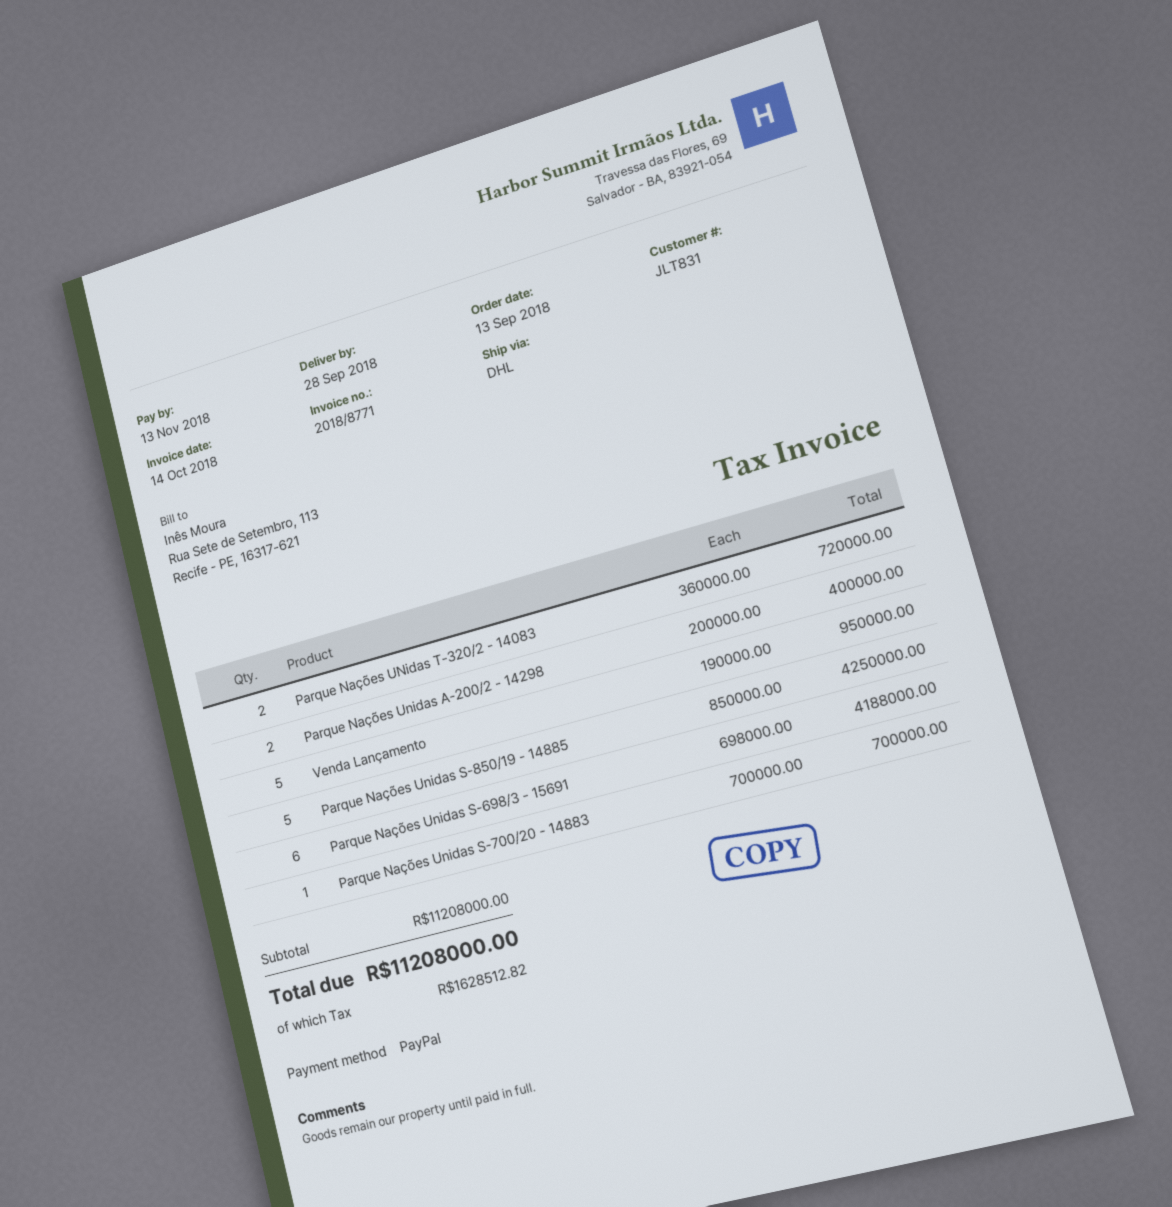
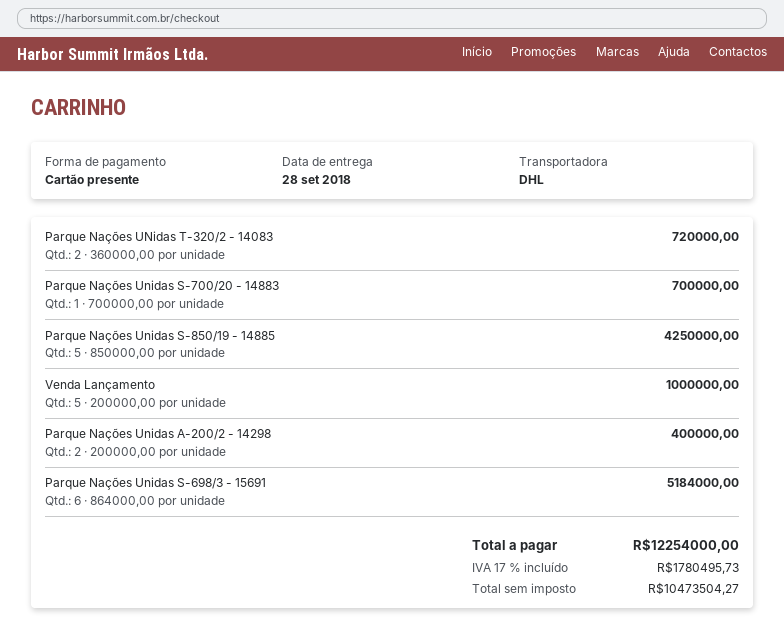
payment method: PayPal -> gift card
Venda Lançamento: 5 x 190000.00 = 950000.00 -> 5 x 200000.00 = 1000000.00
Parque Nações Unidas S-698/3 - 15691: 6 x 698000.00 = 4188000.00 -> 6 x 864000.00 = 5184000.00
tax: 1628512.82 -> 1780495.73
total: 11208000.00 -> 12254000.00

